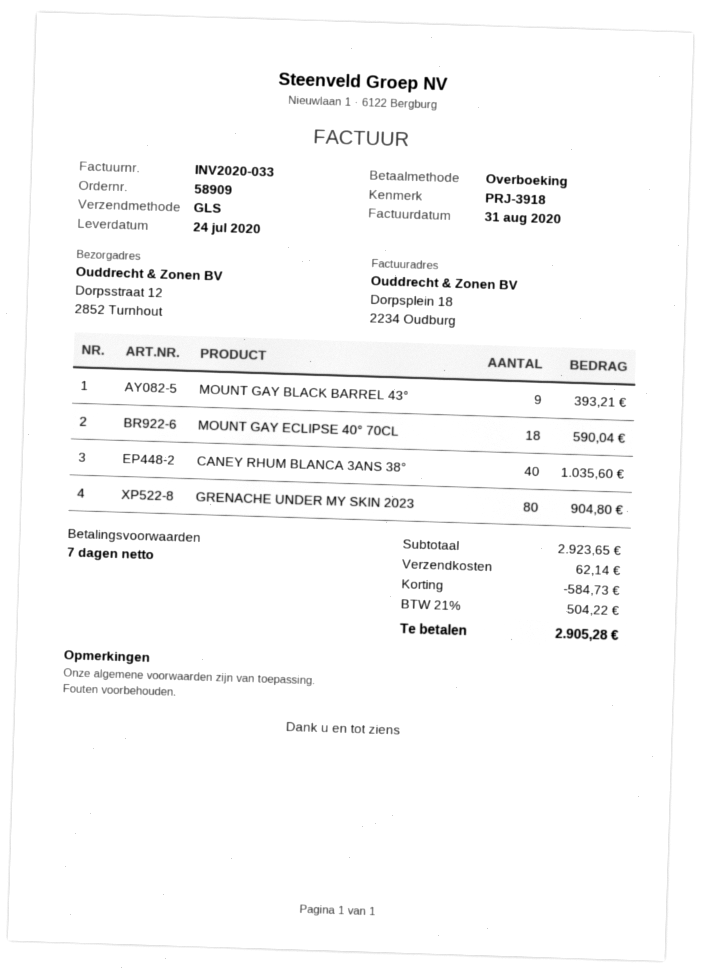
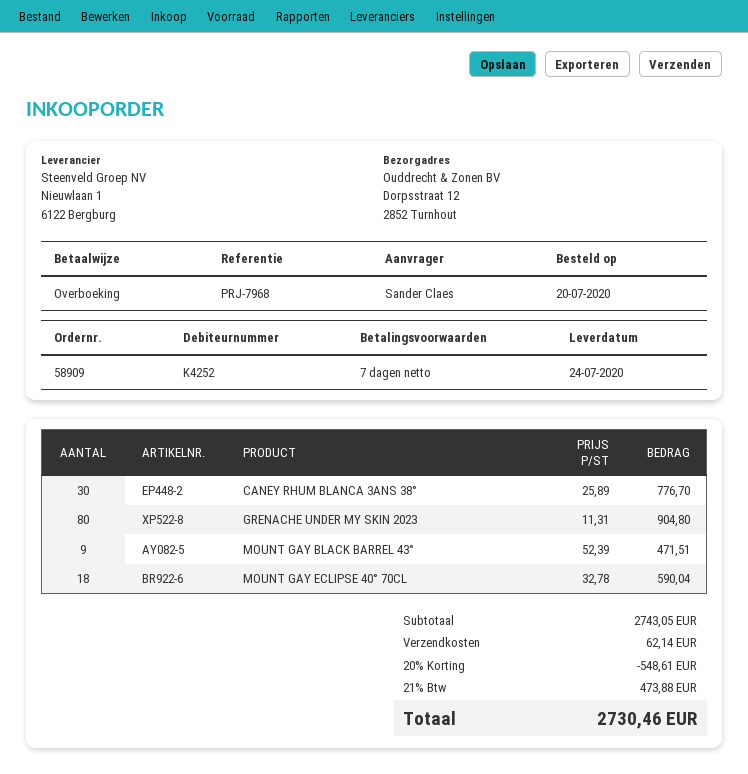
reference: PRJ-3918 -> PRJ-7968
MOUNT GAY BLACK BARREL 43°: 9 for 393.21 -> 9 for 471.51
CANEY RHUM BLANCA 3ANS 38°: 40 for 1035.60 -> 30 for 776.70
subtotal: 2923.65 -> 2743.05
discount: 584.73 -> 548.61
tax: 21% = 504.22 -> 21% = 473.88
total: 2905.28 -> 2730.46

